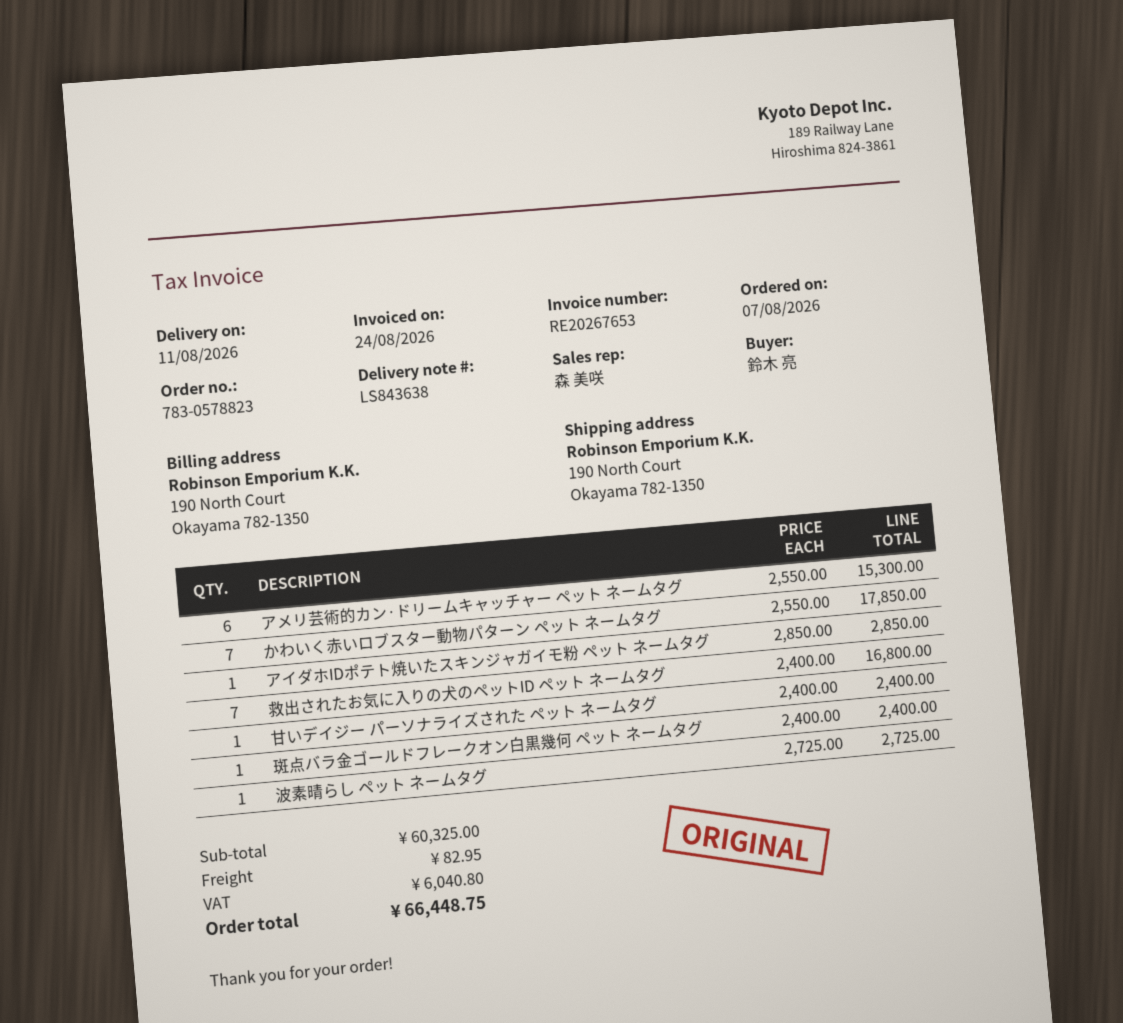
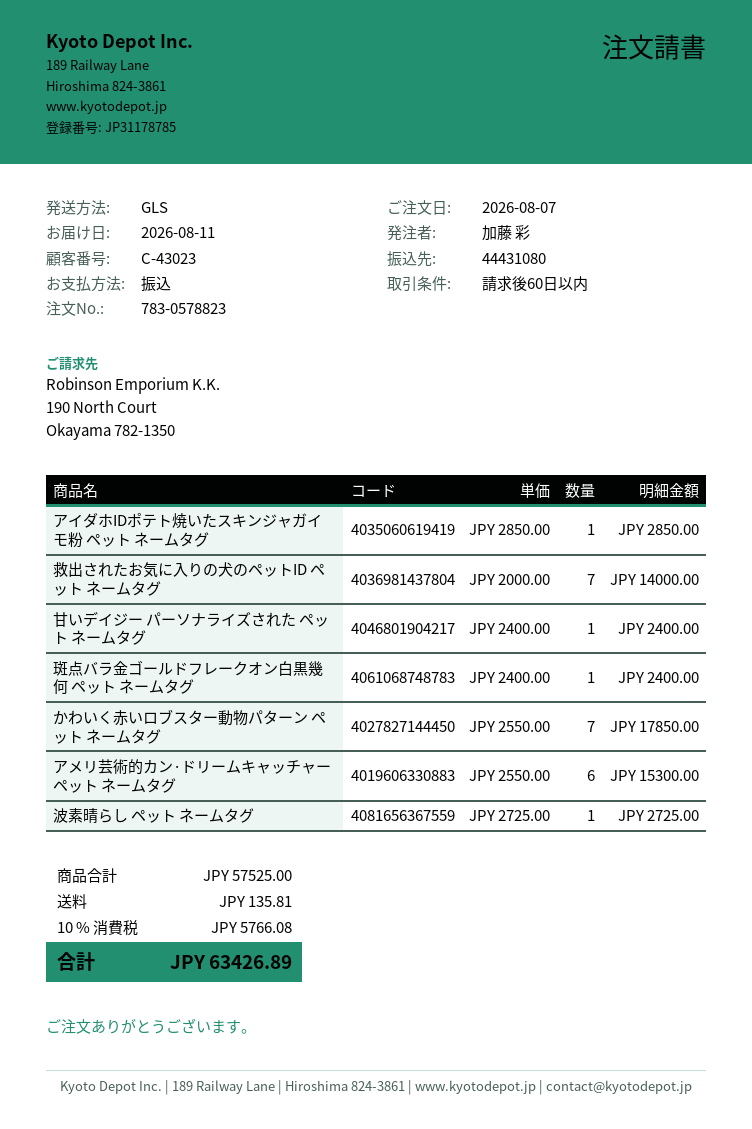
ordered by: 鈴木 亮 -> 加藤 彩
救出されたお気に入りの犬のペットID ペット ネームタグ: 7 x 2400.00 = 16800.00 -> 7 x 2000.00 = 14000.00
subtotal: 60325.00 -> 57525.00
shipping: 82.95 -> 135.81
tax: 6040.80 -> 5766.08
total: 66448.75 -> 63426.89

